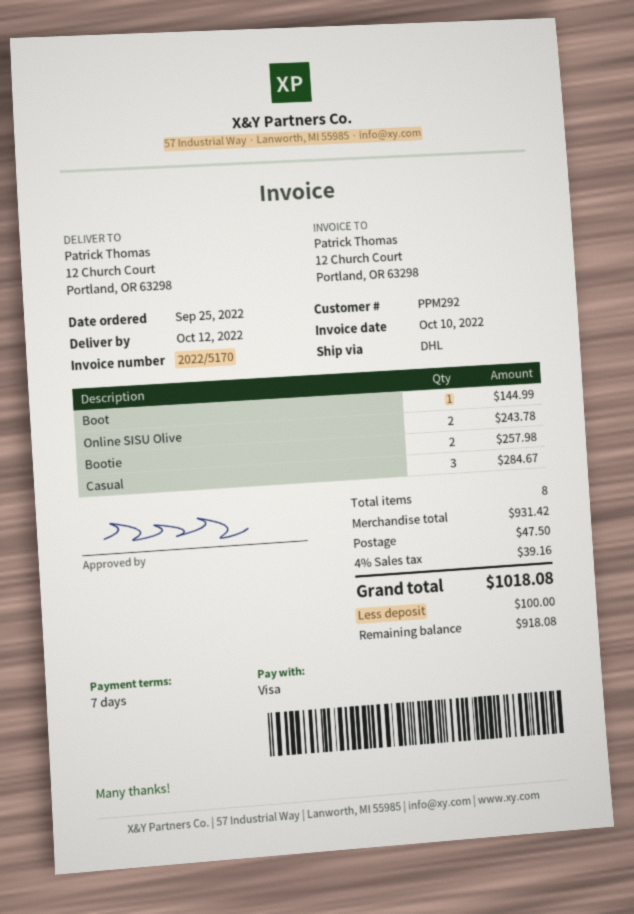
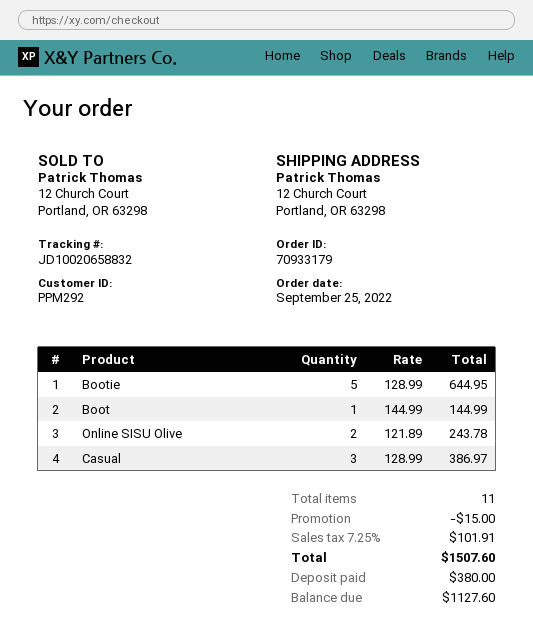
Bootie: 2 for 257.98 -> 5 for 644.95
Casual: 3 for 284.67 -> 3 for 386.97
total quantity: 8 -> 11
discount: none -> 15.00
shipping: 47.50 -> none
tax: 4% = 39.16 -> 7.25% = 101.91
total: 1018.08 -> 1507.60
deposit: 100.00 -> 380.00
balance: 918.08 -> 1127.60

